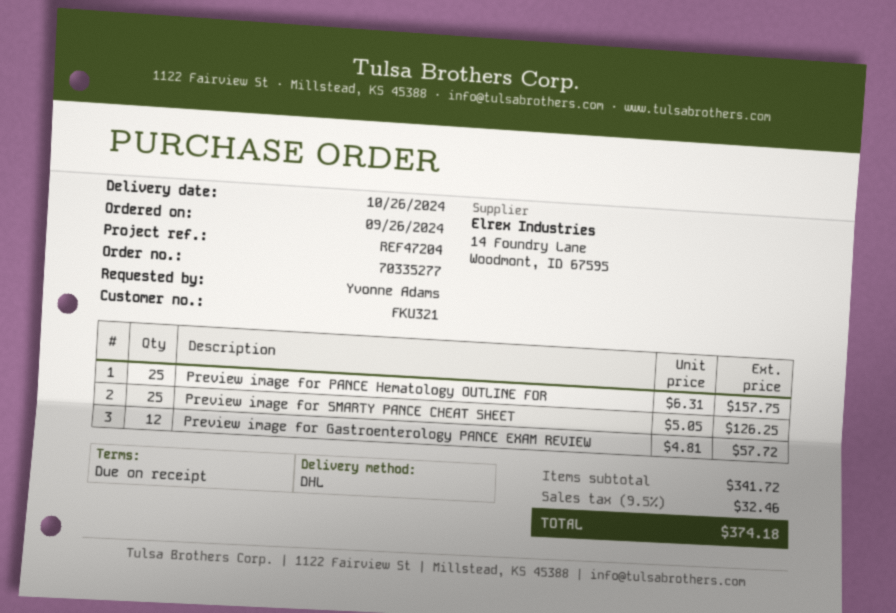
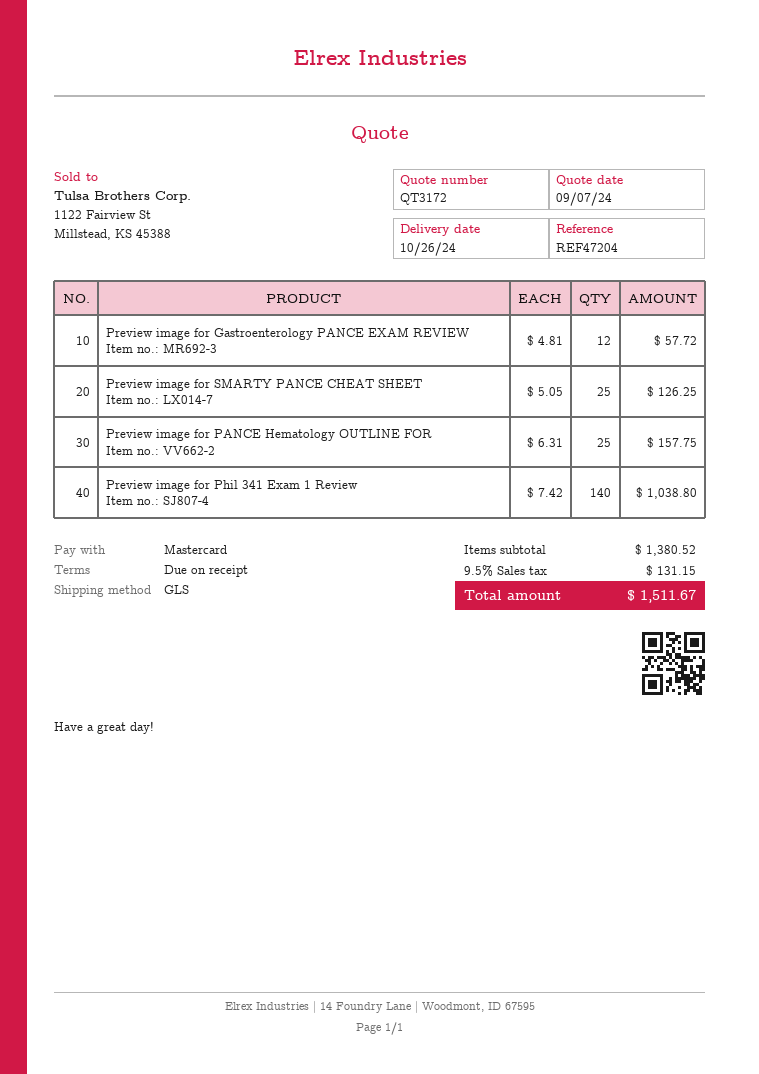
shipping method: DHL -> GLS
Preview image for Phil 341 Exam 1 Review: none -> 140 x 7.42 = 1038.80
subtotal: 341.72 -> 1380.52
tax: 9.5% = 32.46 -> 9.5% = 131.15
total: 374.18 -> 1511.67

